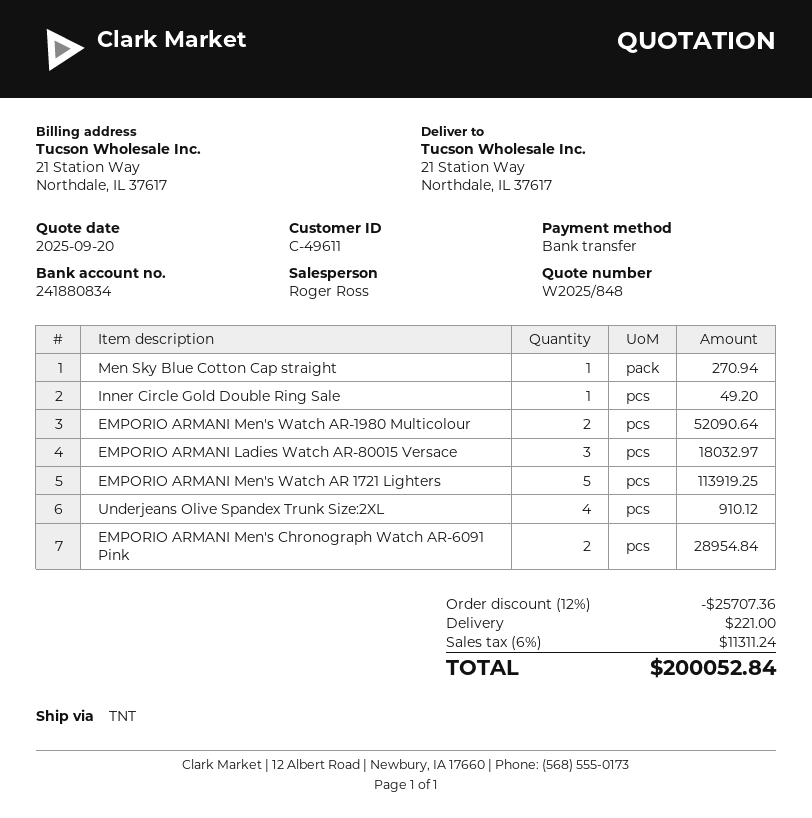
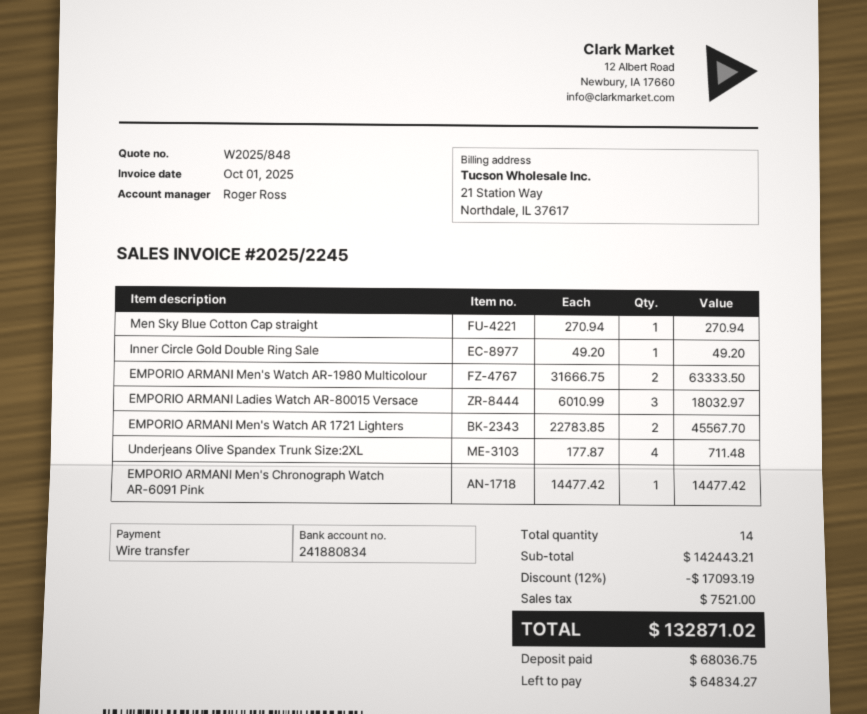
EMPORIO ARMANI Men's Watch AR-1980 Multicolour: 2 for 52090.64 -> 2 for 63333.50
EMPORIO ARMANI Men's Watch AR 1721 Lighters: 5 for 113919.25 -> 2 for 45567.70
Underjeans Olive Spandex Trunk Size:2XL: 4 for 910.12 -> 4 for 711.48
EMPORIO ARMANI Men's Chronograph Watch AR-6091 Pink: 2 for 28954.84 -> 1 for 14477.42
discount: 12% = 25707.36 -> 12% = 17093.19
shipping: 221.00 -> none
tax: 11311.24 -> 7521.00
total: 200052.84 -> 132871.02

